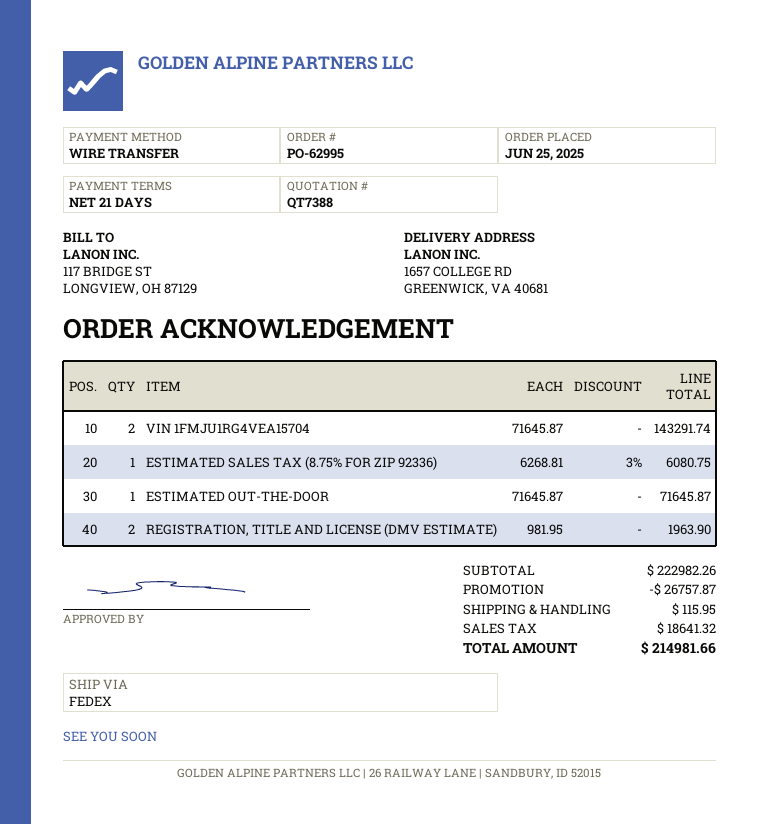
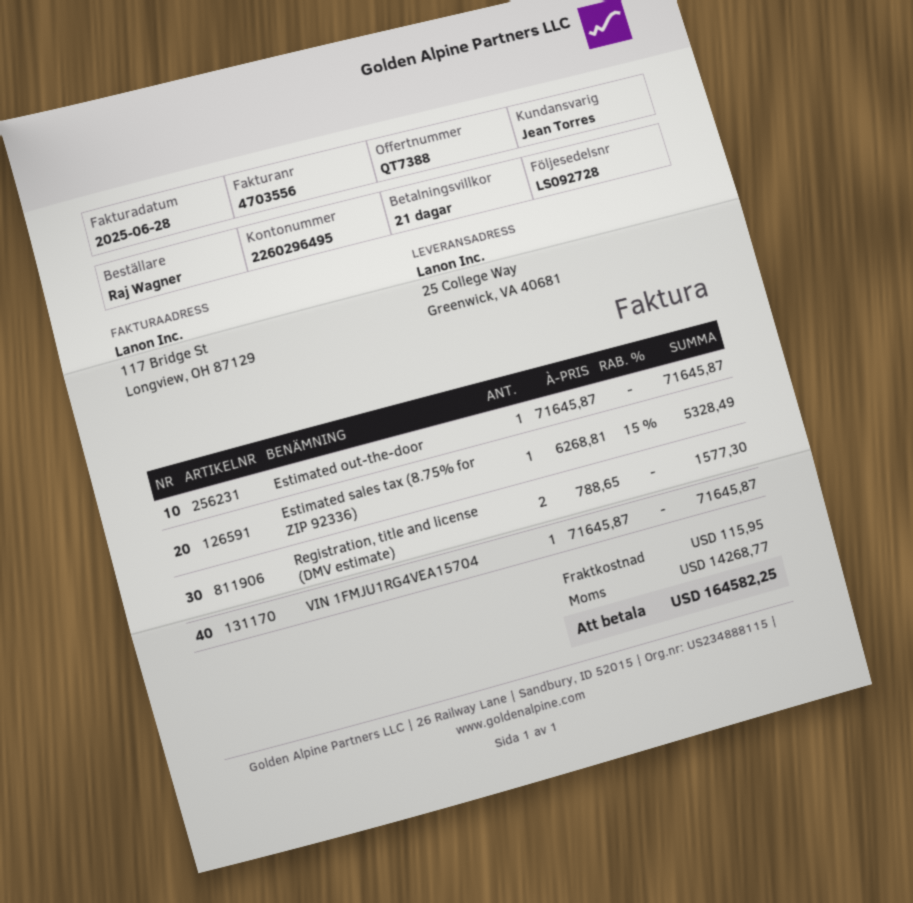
ship to: 1657 COLLEGE RD, GREENWICK, VA 40681 -> 25 College Way, Greenwick, VA 40681
VIN 1FMJU1RG4VEA15704: 2 x 71645.87 = 143291.74 -> 1 x 71645.87 = 71645.87
ESTIMATED SALES TAX (8.75% FOR ZIP 92336): 1 x 6268.81 - 3% = 6080.75 -> 1 x 6268.81 - 15% = 5328.49
REGISTRATION, TITLE AND LICENSE (DMV ESTIMATE): 2 x 981.95 = 1963.90 -> 2 x 788.65 = 1577.30
discount: 26757.87 -> none
tax: 18641.32 -> 14268.77
total: 214981.66 -> 164582.25

